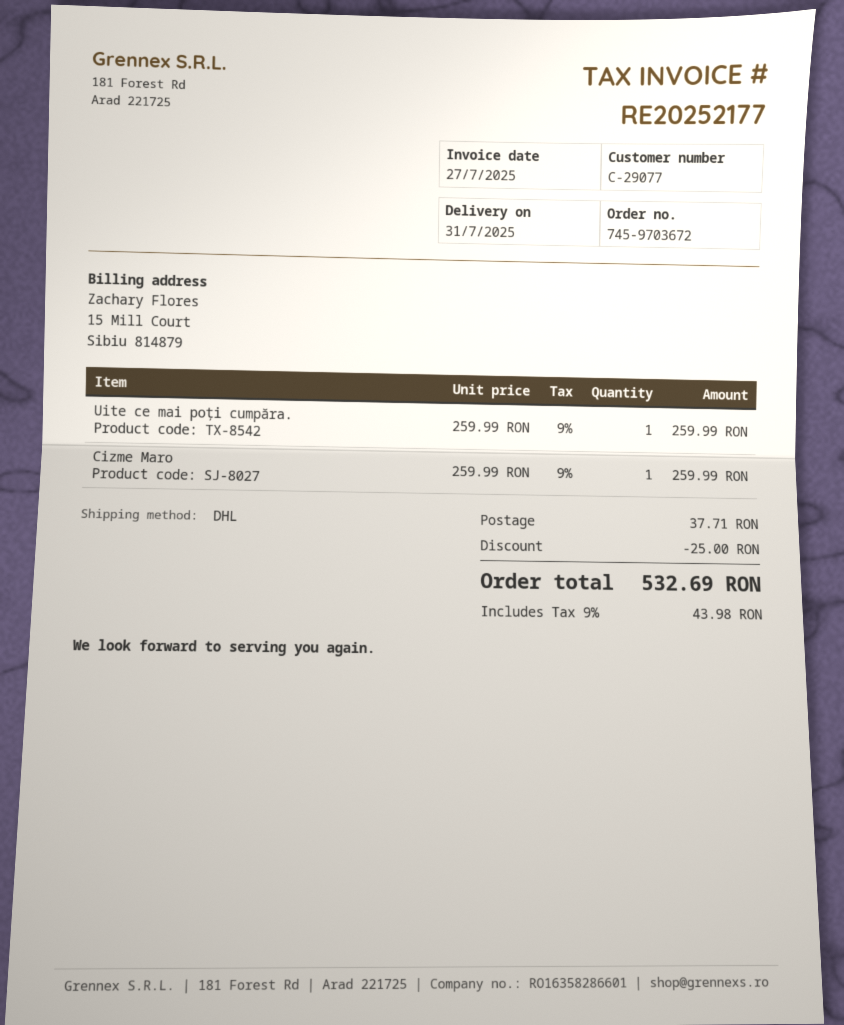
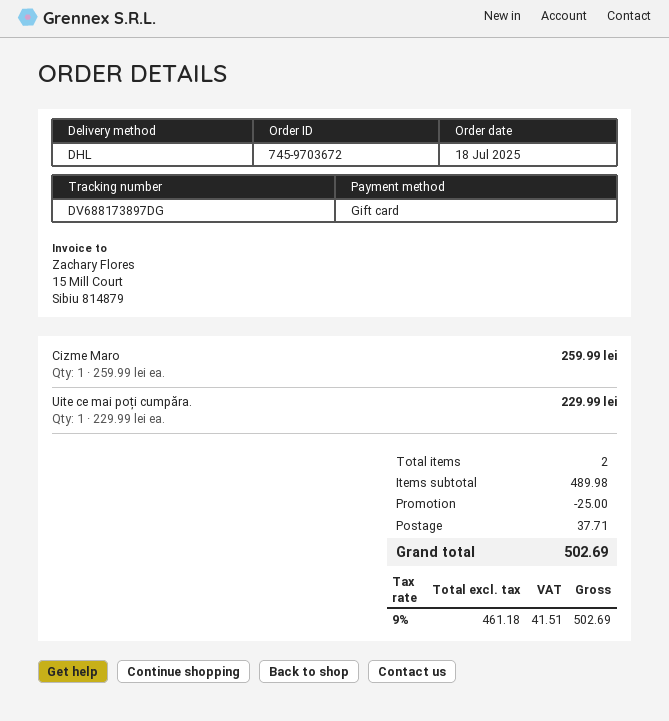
Uite ce mai poți cumpăra.: 1 x 259.99 = 259.99 -> 1 x 229.99 = 229.99
tax: 9% = 43.98 -> 9% = 41.51
total: 532.69 -> 502.69

